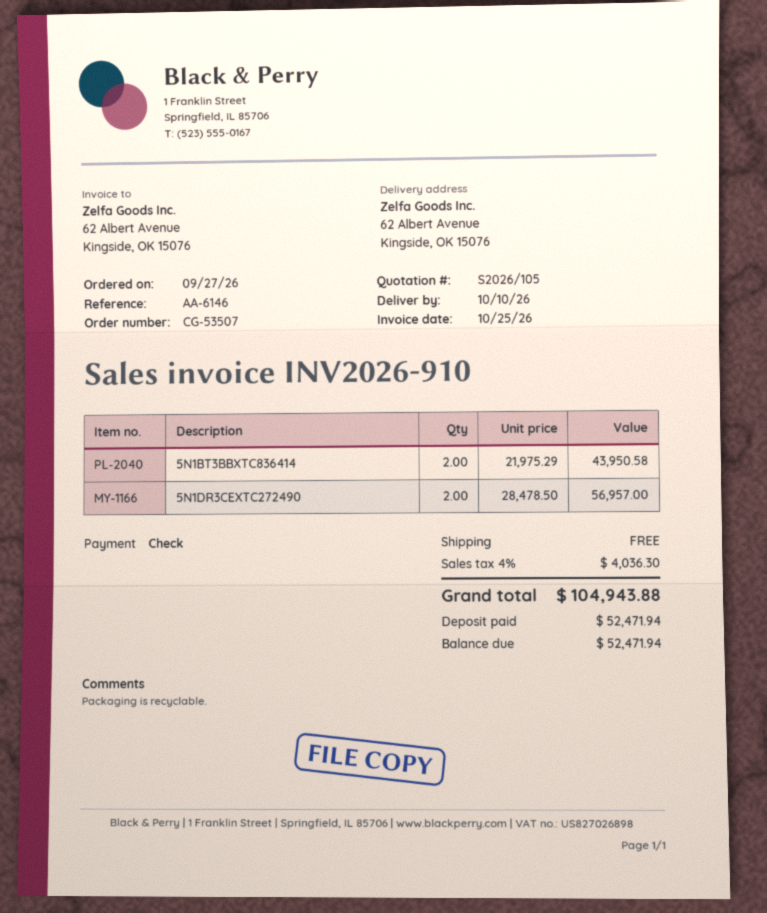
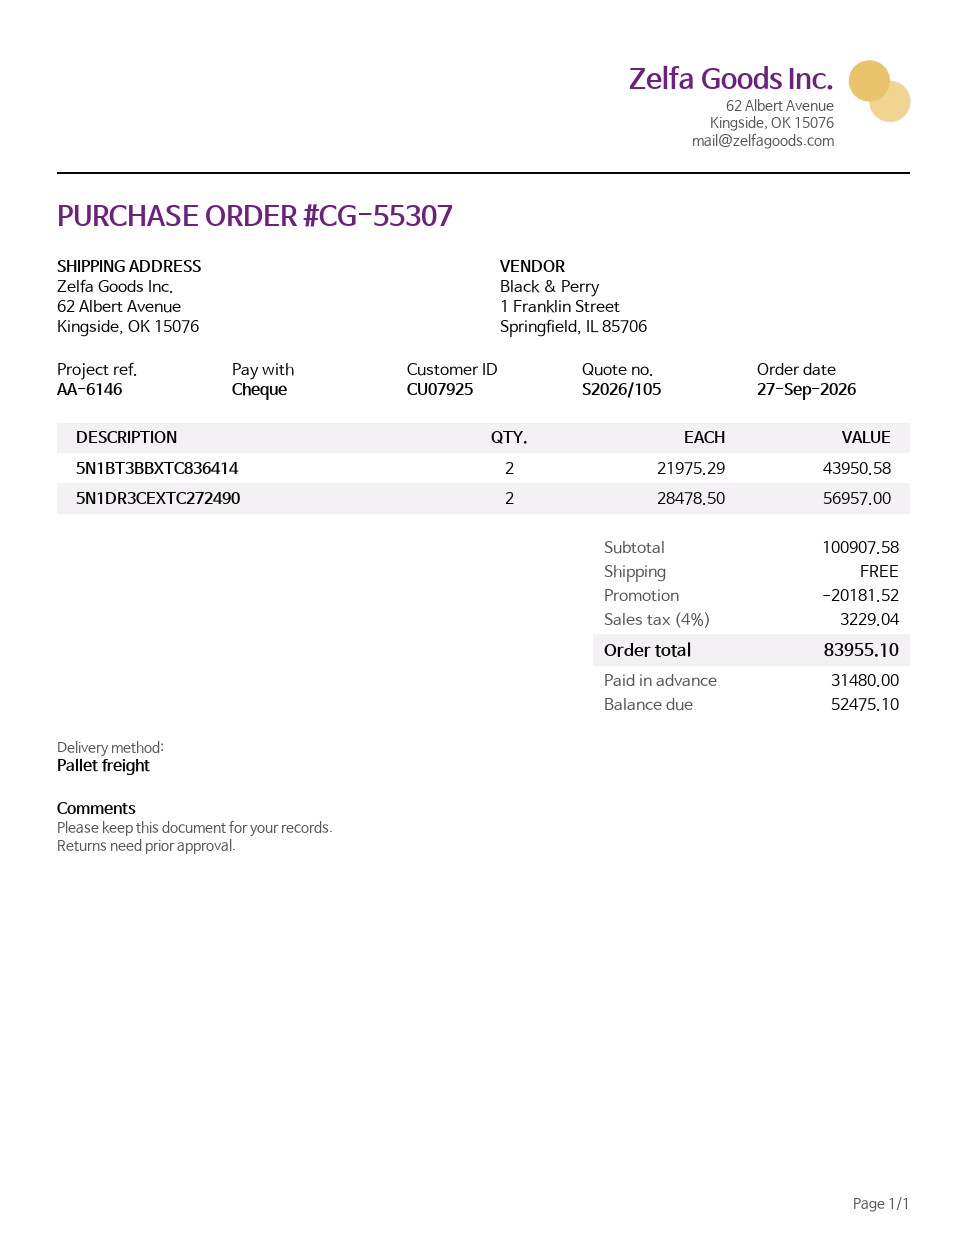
order number: CG-53507 -> CG-55307
discount: none -> 20181.52
tax: 4% = 4036.30 -> 4% = 3229.04
total: 104943.88 -> 83955.10
deposit: 52471.94 -> 31480.00
balance: 52471.94 -> 52475.10

